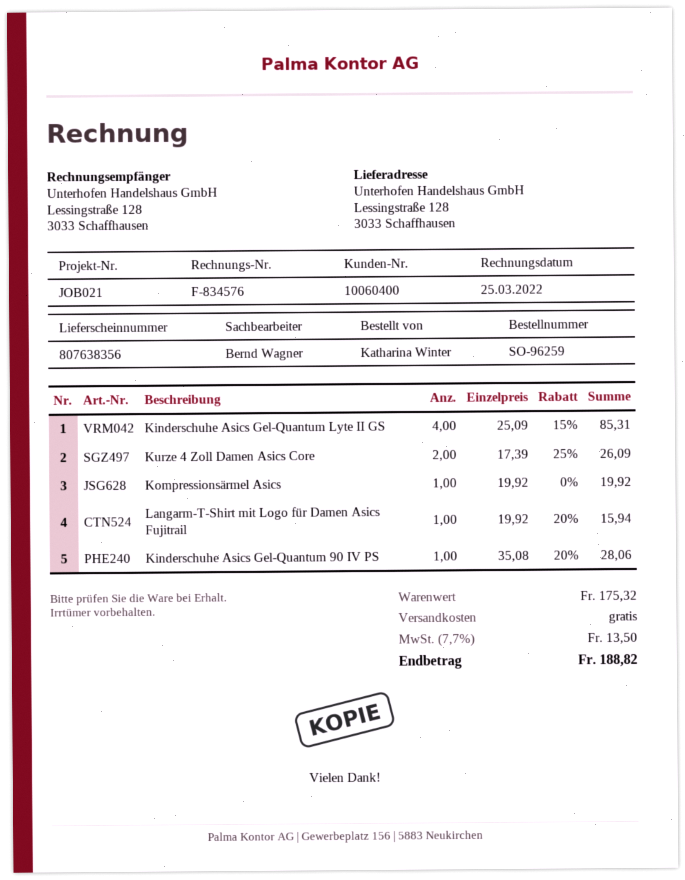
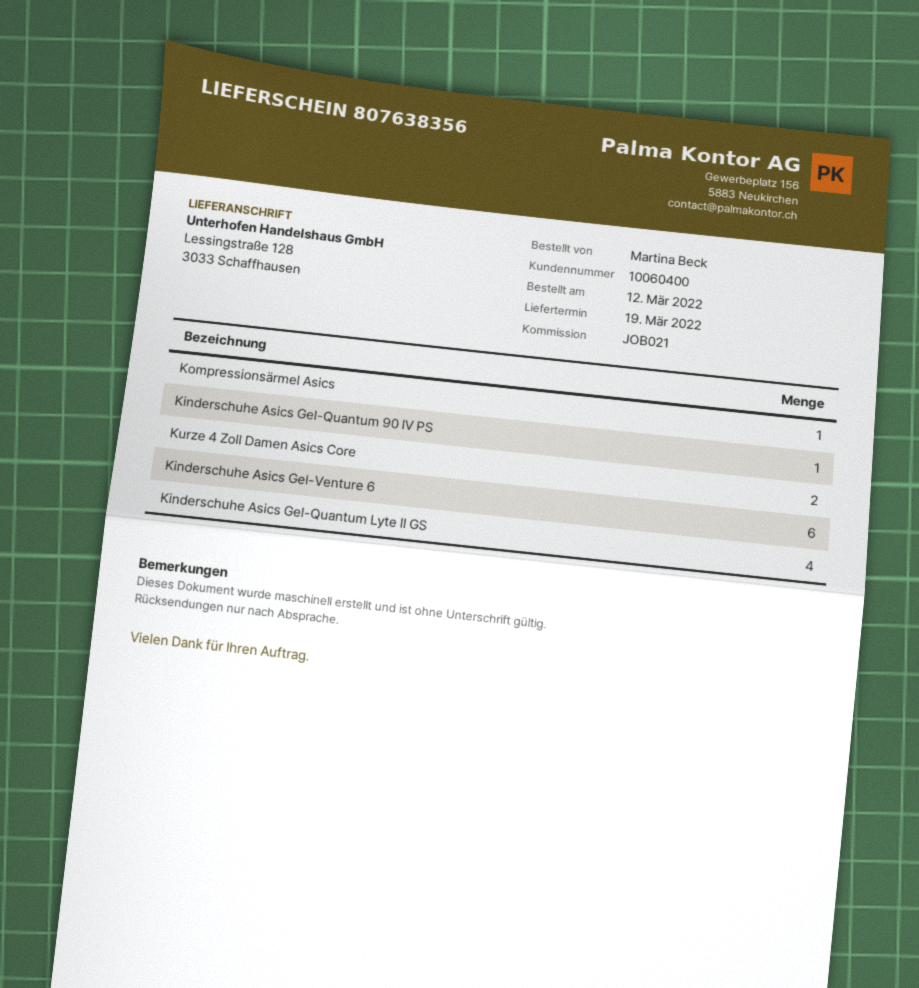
ordered by: Katharina Winter -> Martina Beck
Langarm-T-Shirt mit Logo für Damen Asics Fujitrail: 1 -> none
Kinderschuhe Asics Gel-Venture 6: none -> 6

